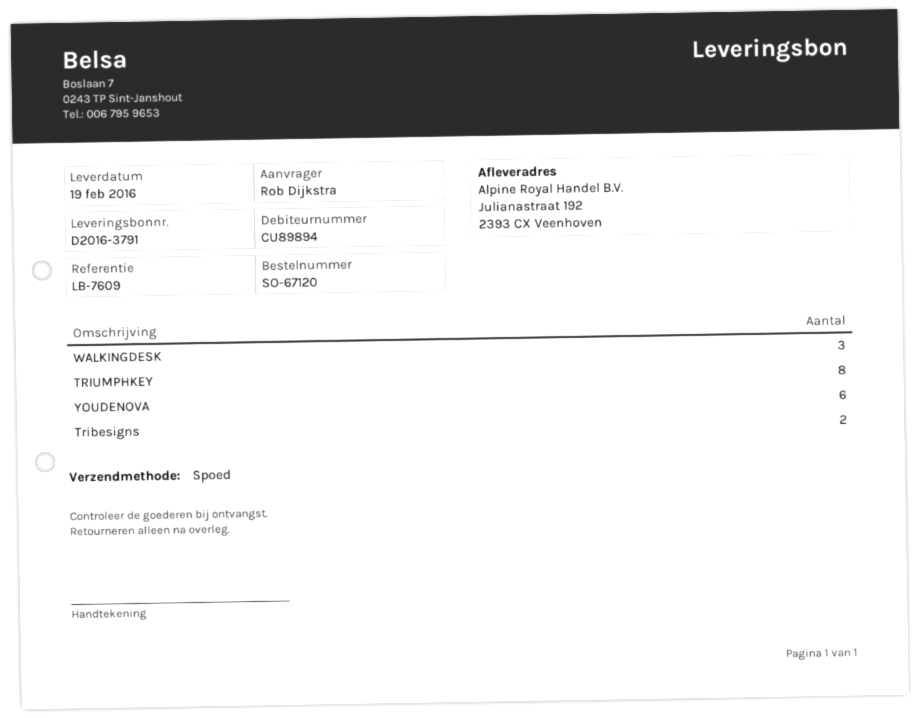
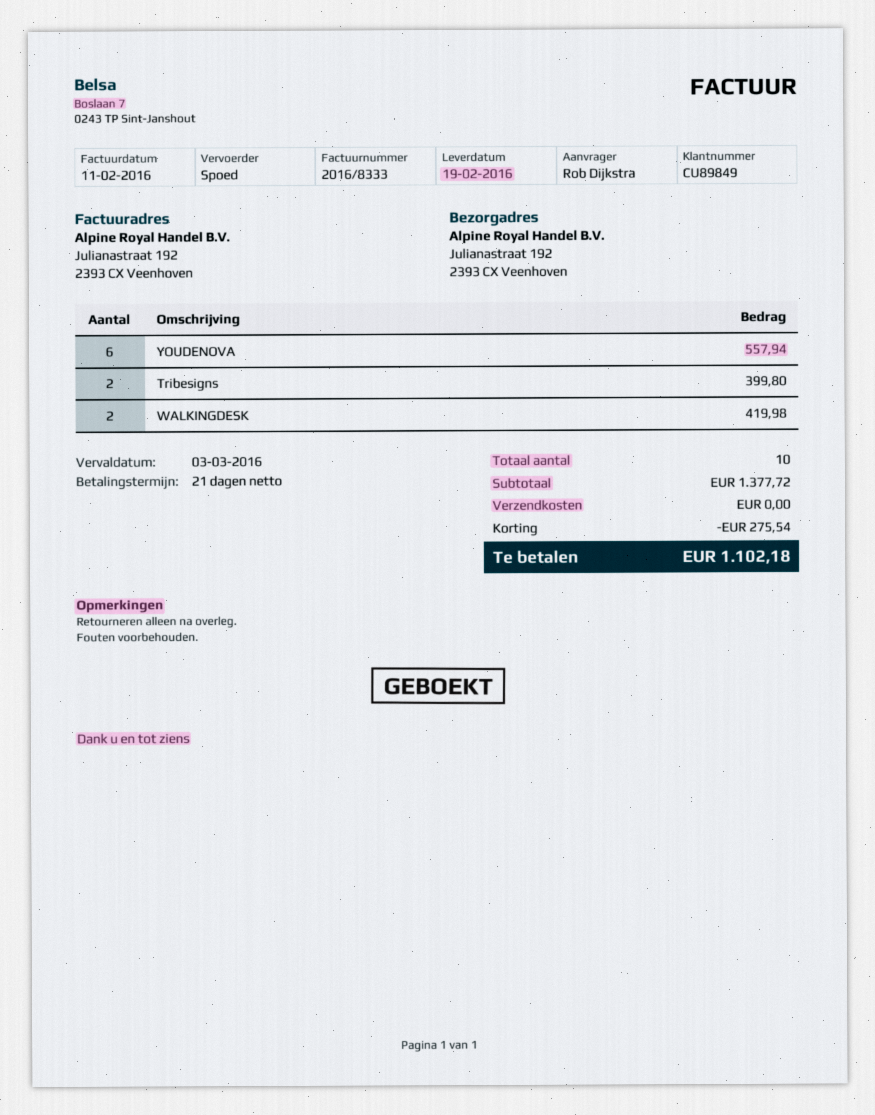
customer number: CU89894 -> CU89849
WALKINGDESK: 3 -> 2
TRIUMPHKEY: 8 -> none

